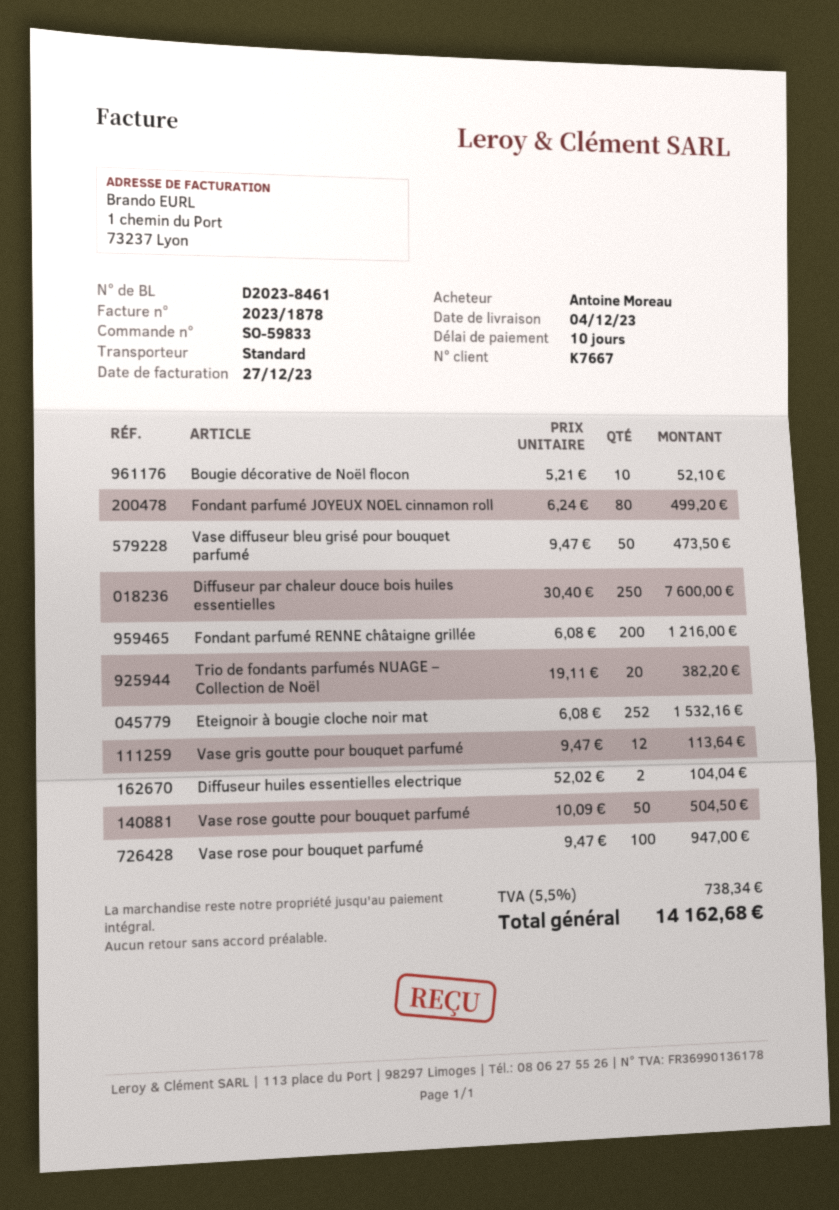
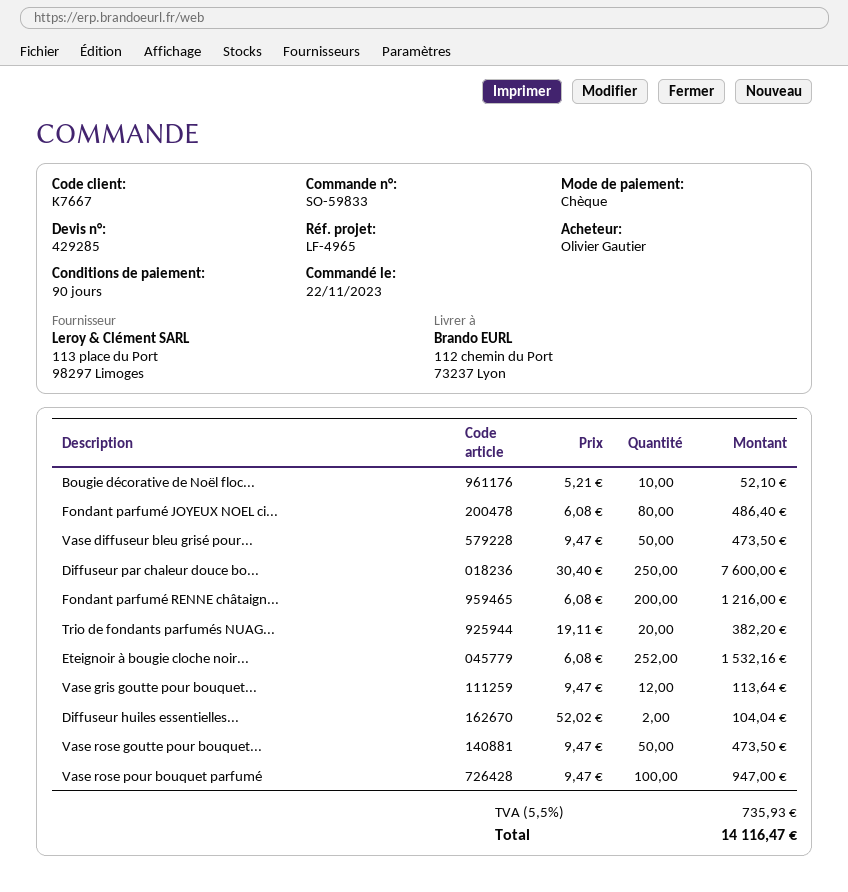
payment terms: 10 days -> 90 days
ordered by: Antoine Moreau -> Olivier Gautier
Fondant parfumé JOYEUX NOEL cinnamon roll: 80 x 6.24 = 499.20 -> 80 x 6.08 = 486.40
Vase rose goutte pour bouquet parfumé: 50 x 10.09 = 504.50 -> 50 x 9.47 = 473.50
tax: 5.5% = 738.34 -> 5.5% = 735.93
total: 14162.68 -> 14116.47

